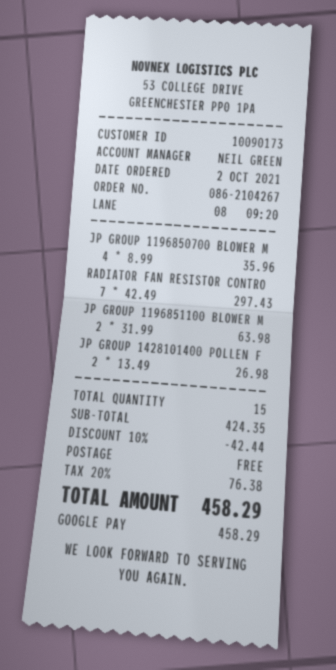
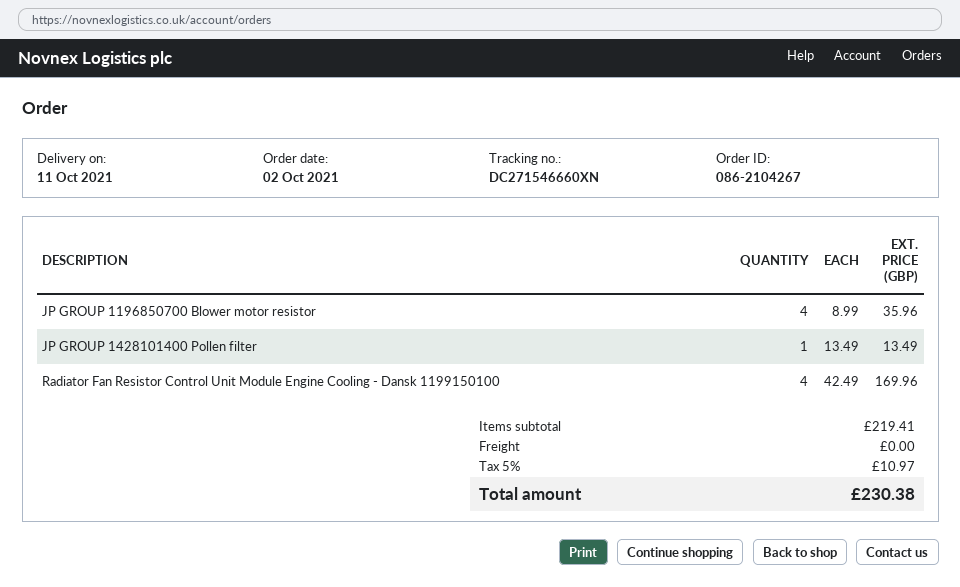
RADIATOR FAN RESISTOR CONTRO: 7 x 42.49 = 297.43 -> 4 x 42.49 = 169.96
JP GROUP 1196851100 BLOWER M: 2 x 31.99 = 63.98 -> none
JP GROUP 1428101400 POLLEN F: 2 x 13.49 = 26.98 -> 1 x 13.49 = 13.49
subtotal: 424.35 -> 219.41
discount: 10% = 42.44 -> none
tax: 20% = 76.38 -> 5% = 10.97
total: 458.29 -> 230.38

